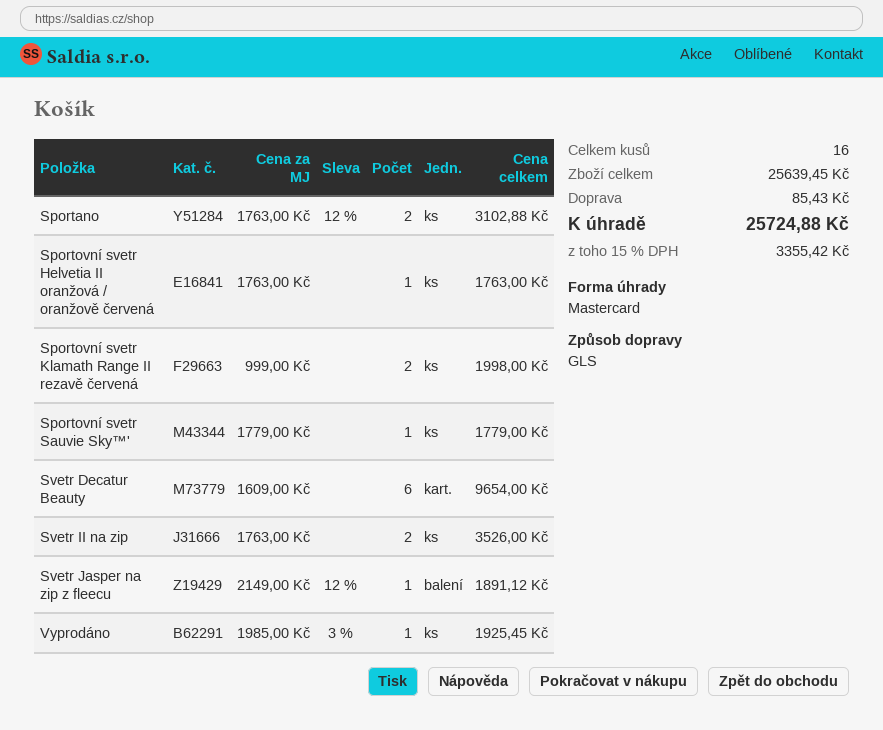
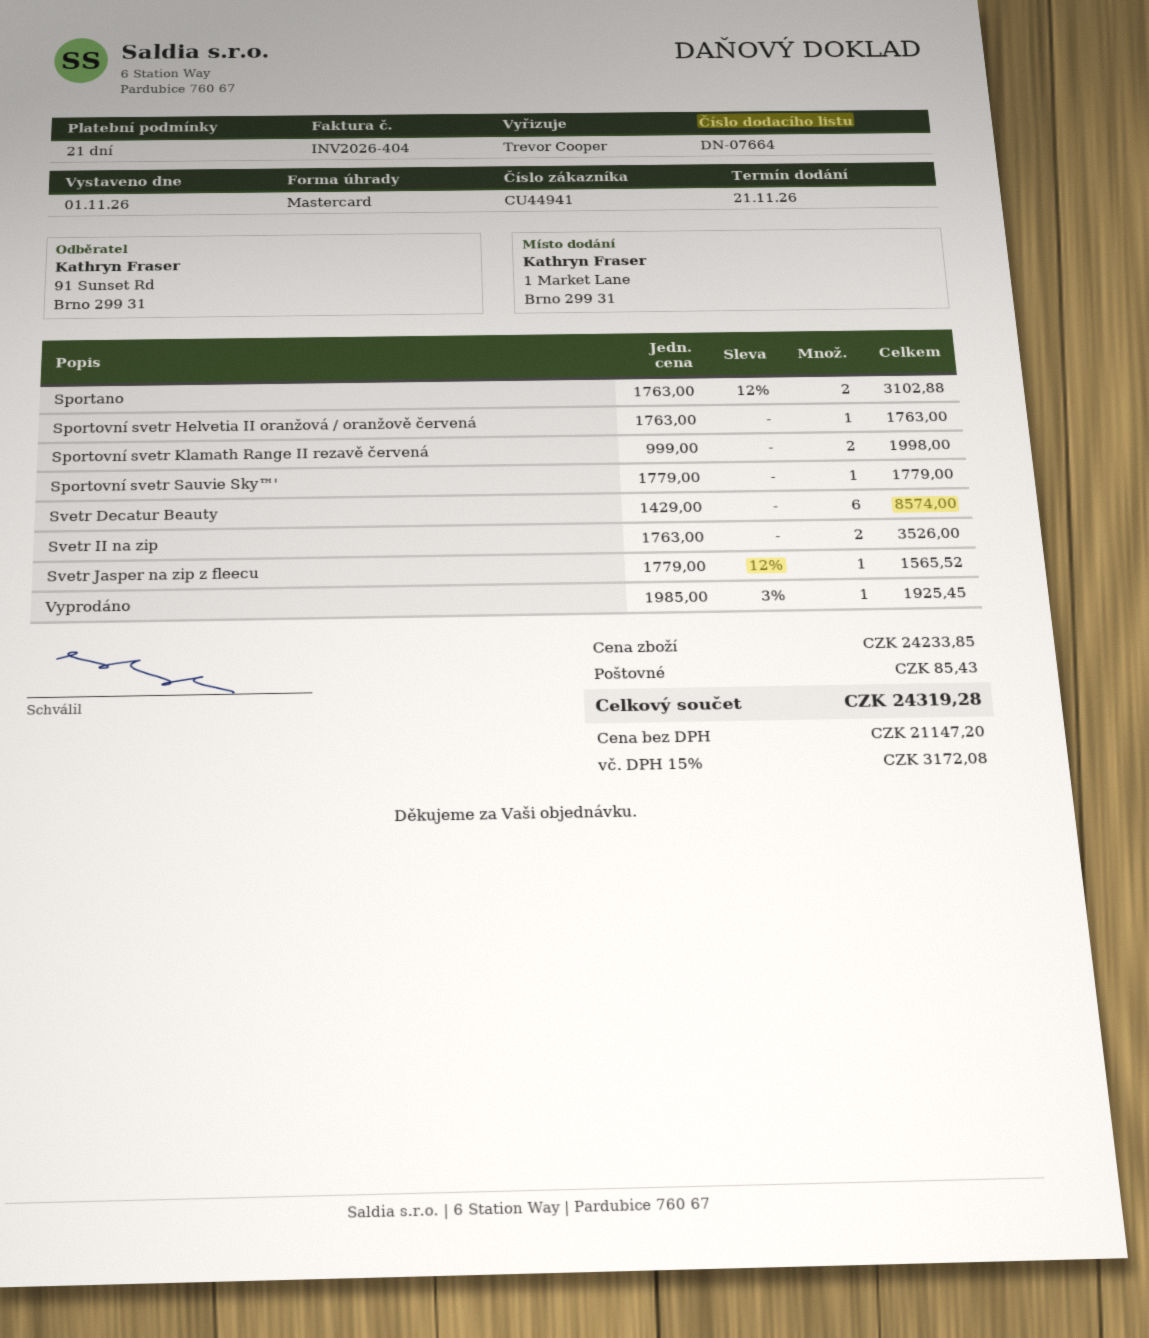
Svetr Decatur Beauty: 6 x 1609.00 = 9654.00 -> 6 x 1429.00 = 8574.00
Svetr Jasper na zip z fleecu: 1 x 2149.00 - 12% = 1891.12 -> 1 x 1779.00 - 12% = 1565.52
subtotal: 25639.45 -> 24233.85
tax: 15% = 3355.42 -> 15% = 3172.08
total: 25724.88 -> 24319.28

